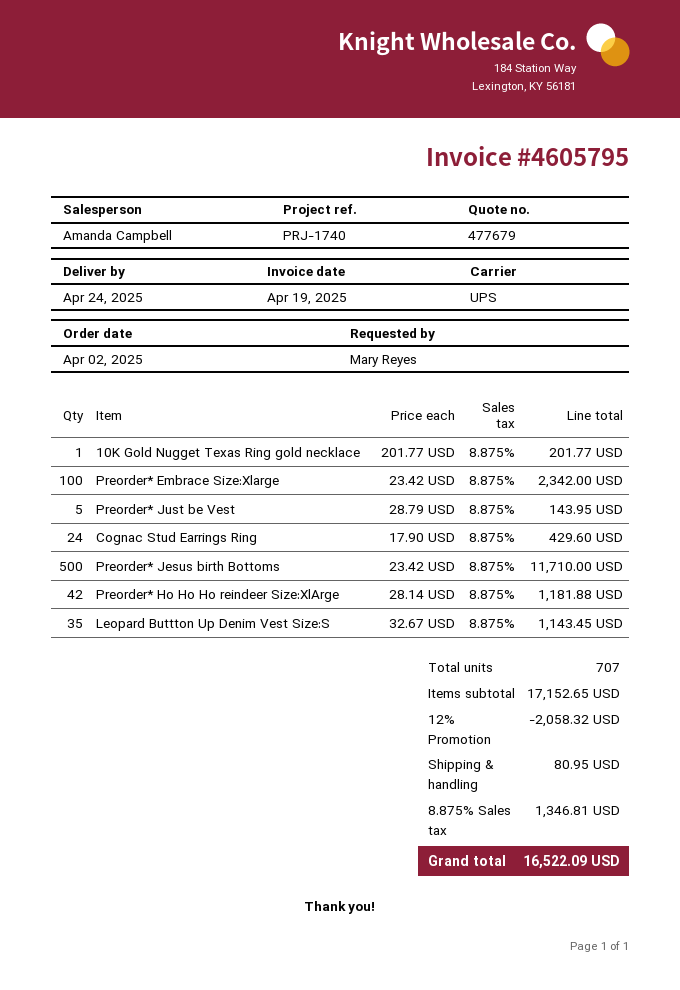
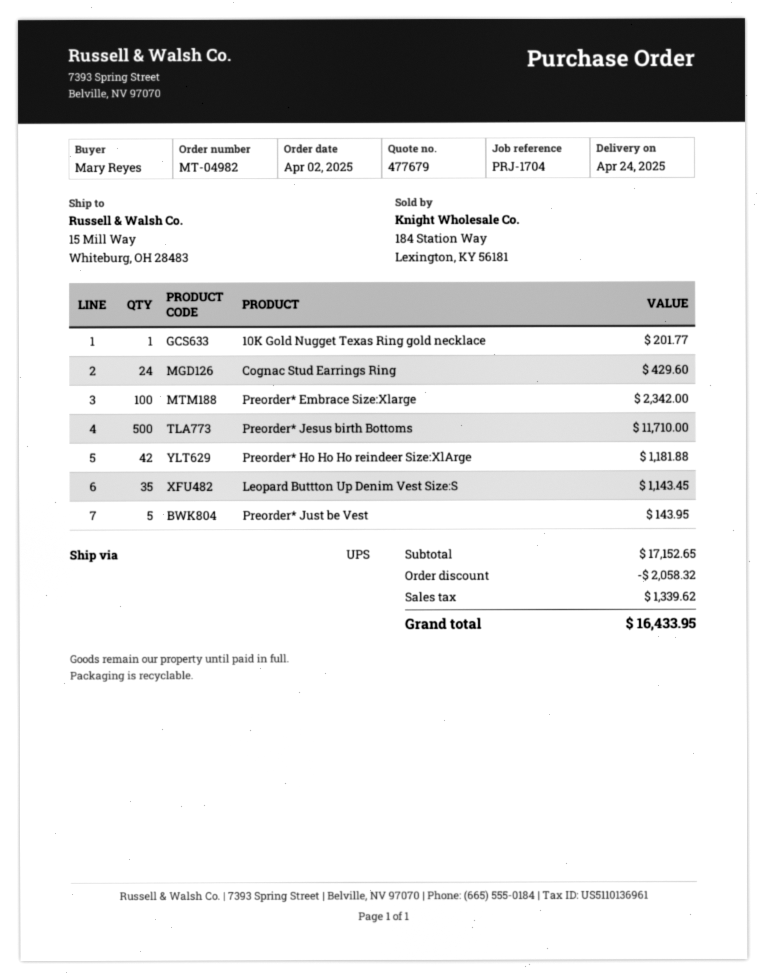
reference: PRJ-1740 -> PRJ-1704
shipping: 80.95 -> none
tax: 1346.81 -> 1339.62
total: 16522.09 -> 16433.95

